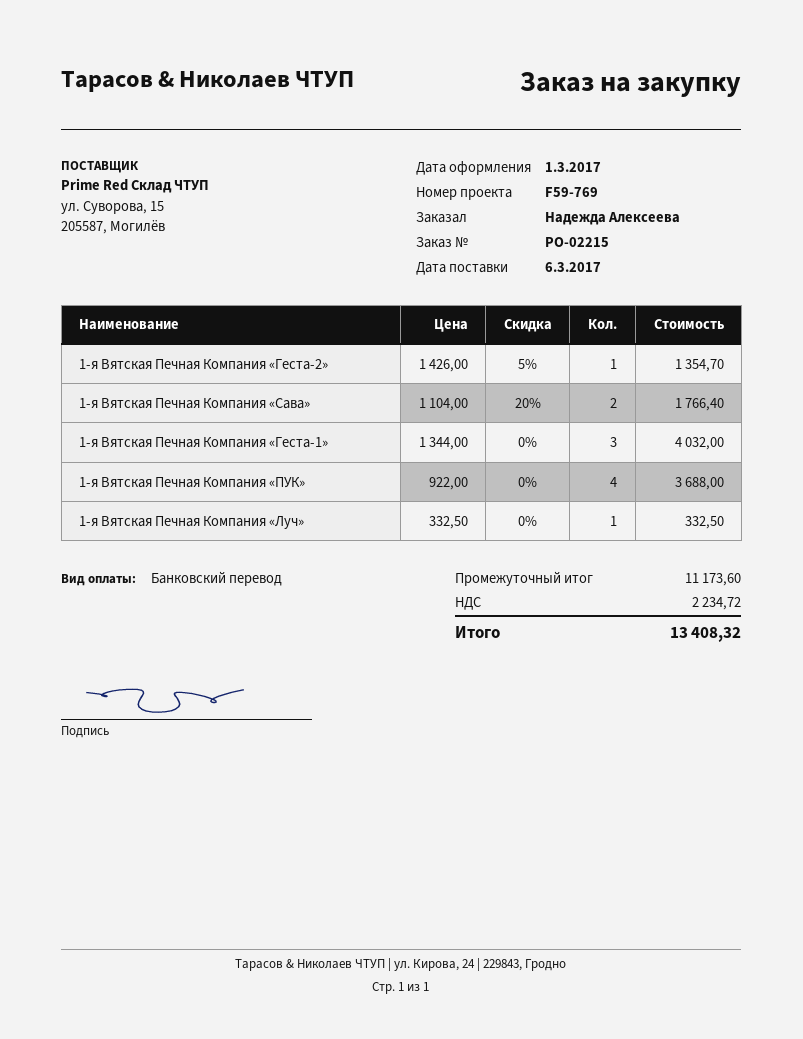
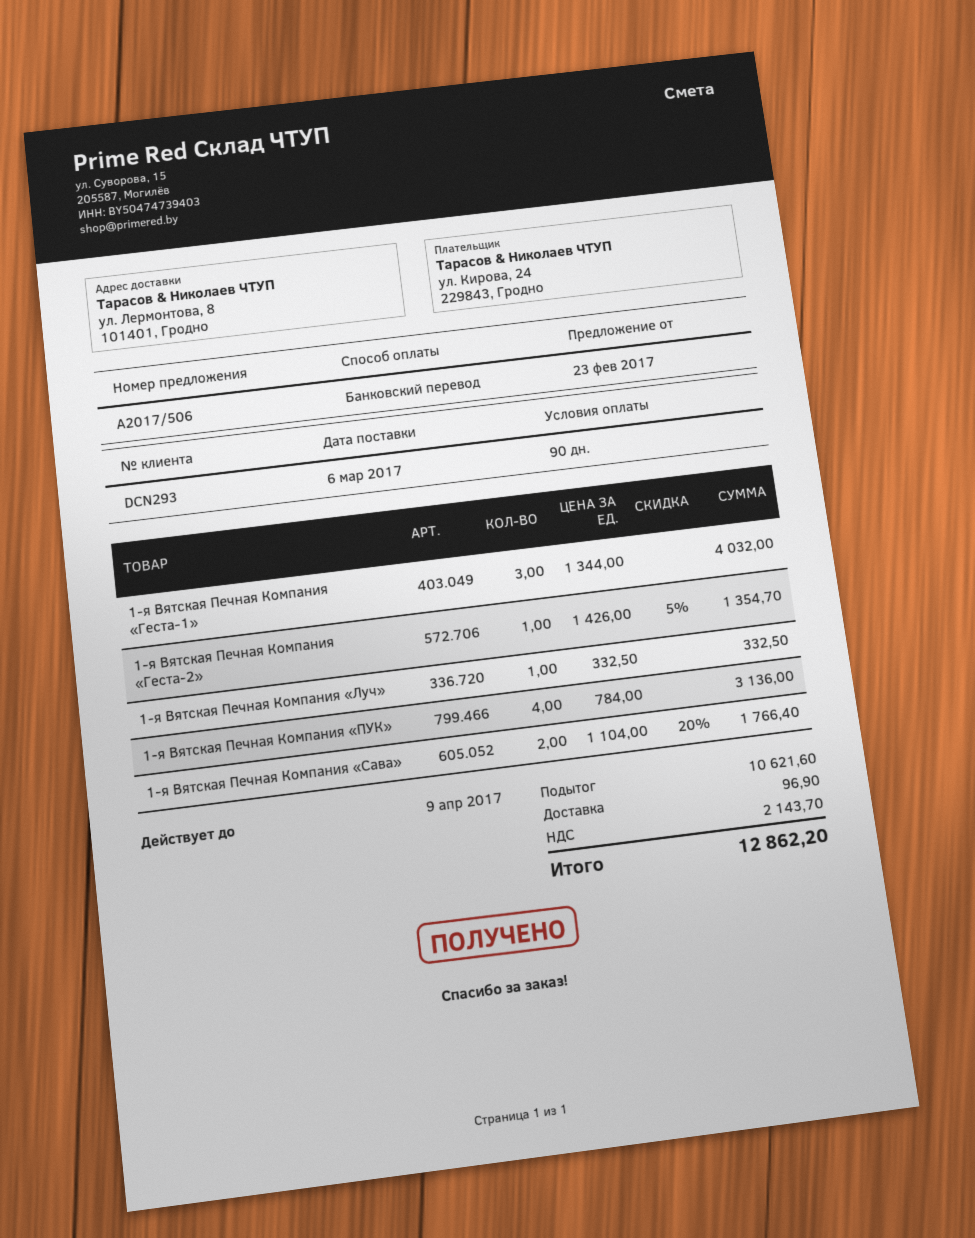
1-я Вятская Печная Компания «ПУК»: 4 x 922.00 = 3688.00 -> 4 x 784.00 = 3136.00
subtotal: 11173.60 -> 10621.60
shipping: none -> 96.90
tax: 2234.72 -> 2143.70
total: 13408.32 -> 12862.20

